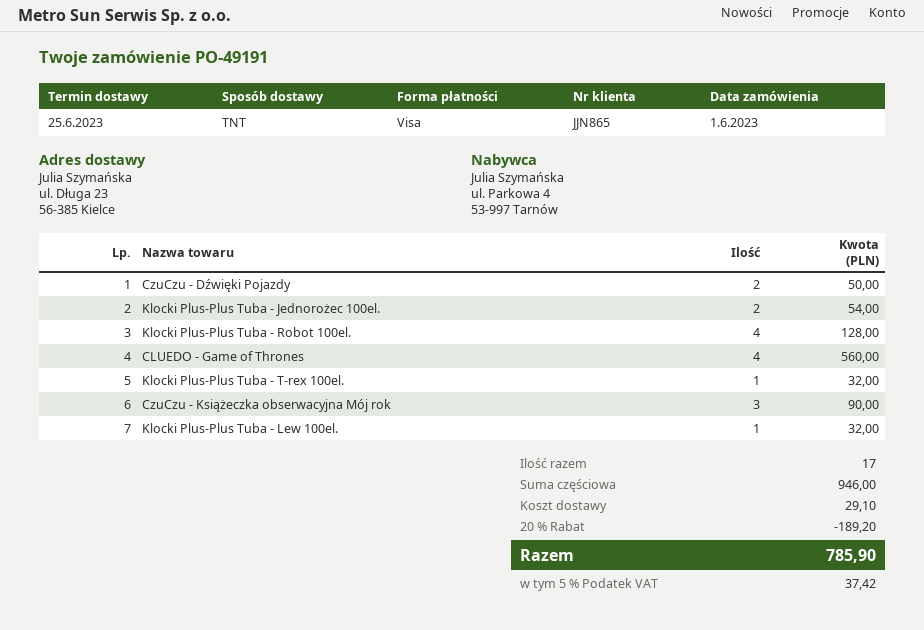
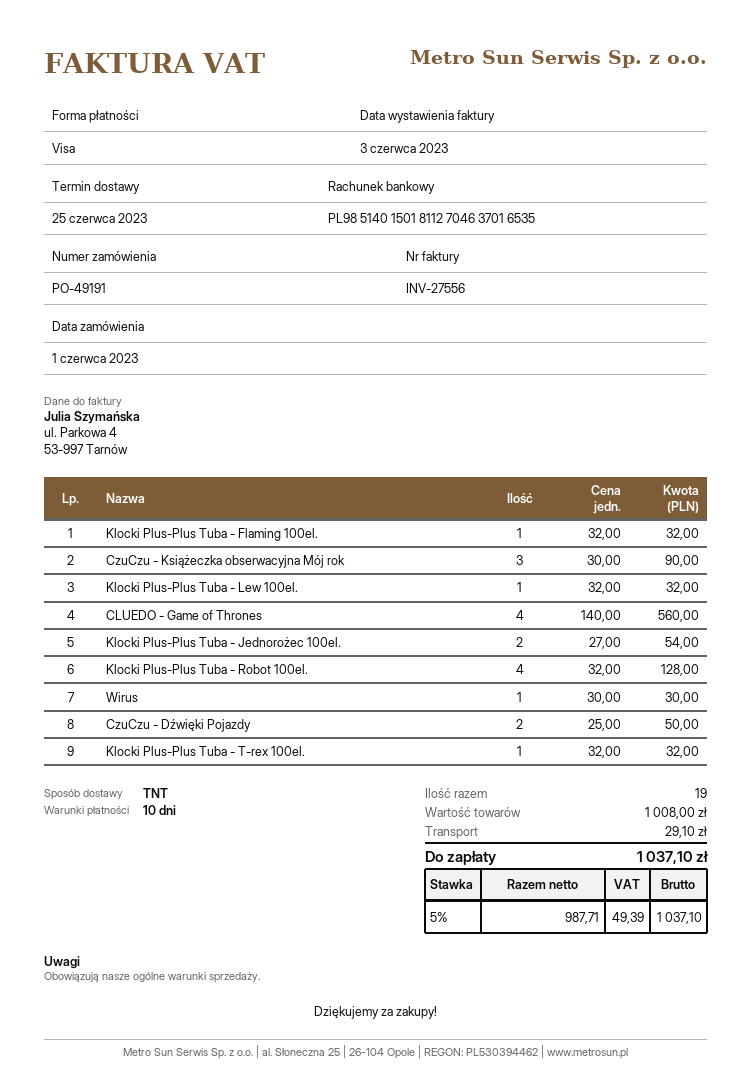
Klocki Plus-Plus Tuba - Flaming 100el.: none -> 1 for 32.00
Wirus: none -> 1 for 30.00
total quantity: 17 -> 19
subtotal: 946.00 -> 1008.00
discount: 20% = 189.20 -> none
tax: 5% = 37.42 -> 5% = 49.39
total: 785.90 -> 1037.10

